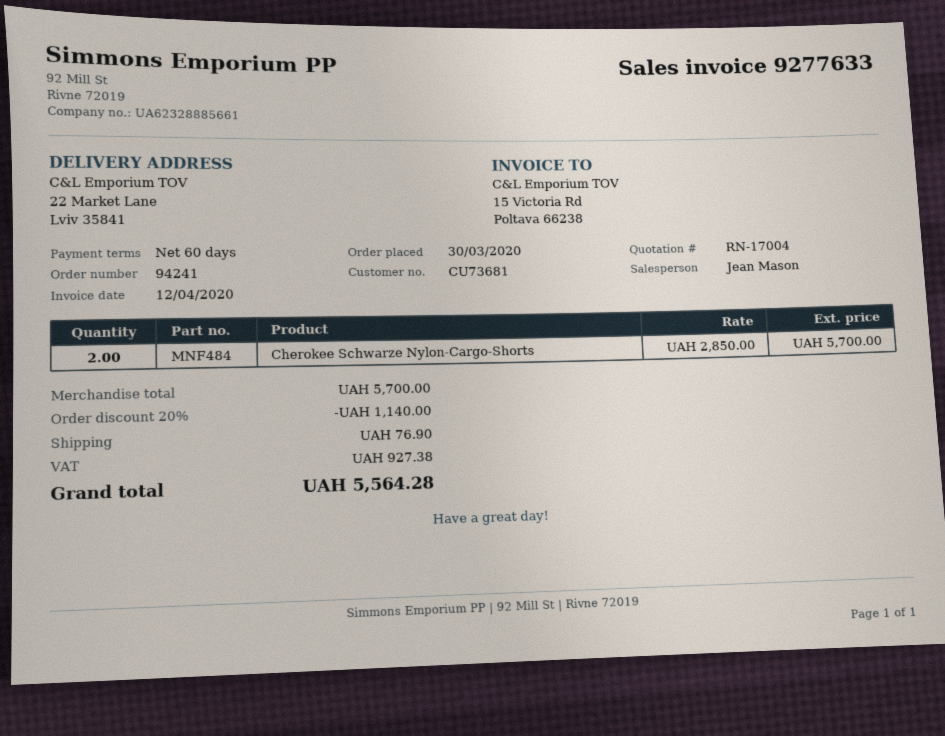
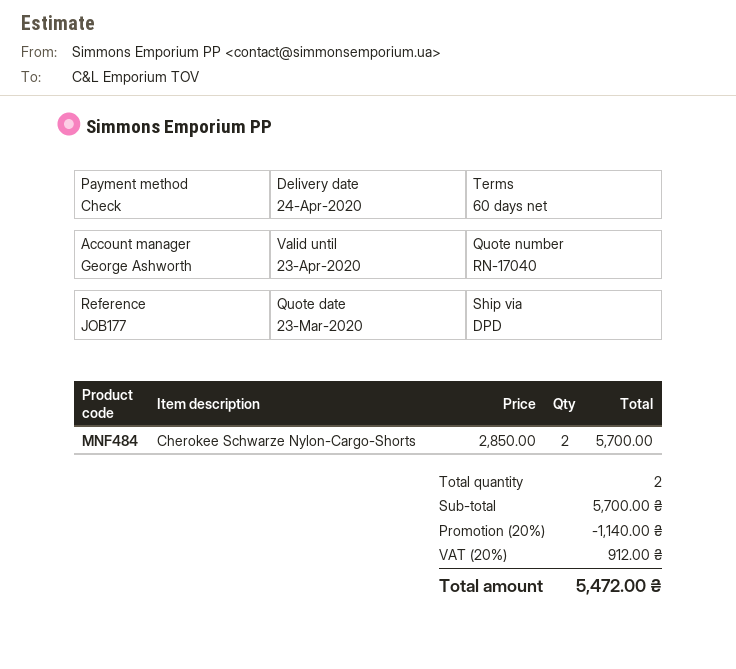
quote number: RN-17004 -> RN-17040
sales rep: Jean Mason -> George Ashworth
shipping: 76.90 -> none
tax: 927.38 -> 912.00
total: 5564.28 -> 5472.00

